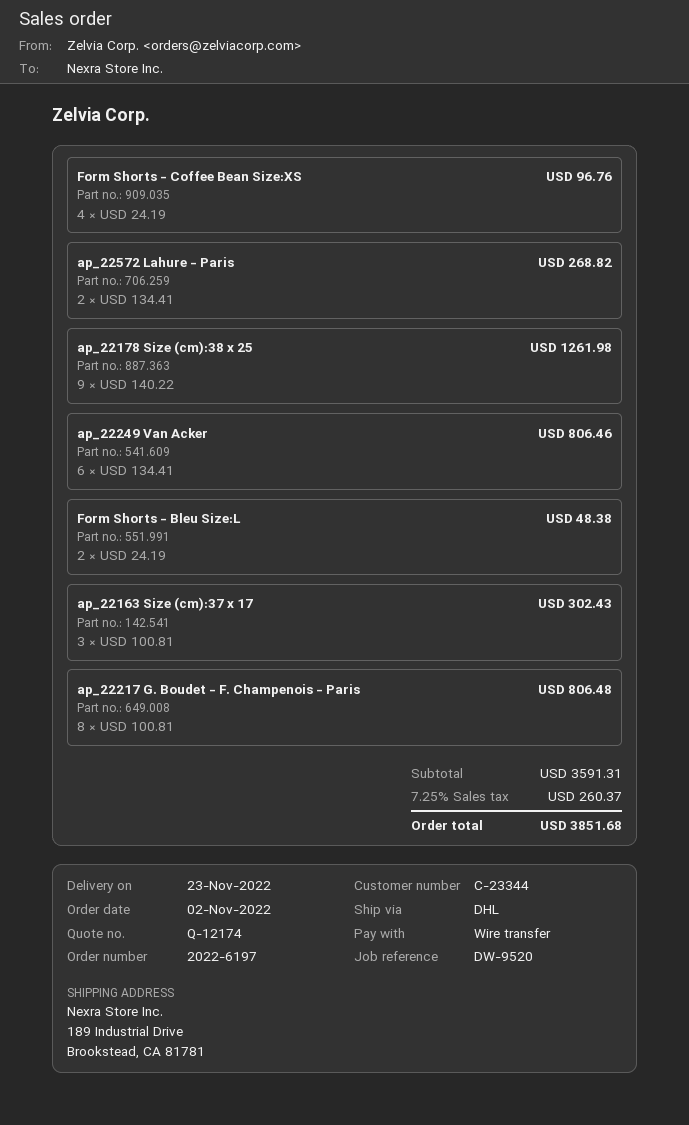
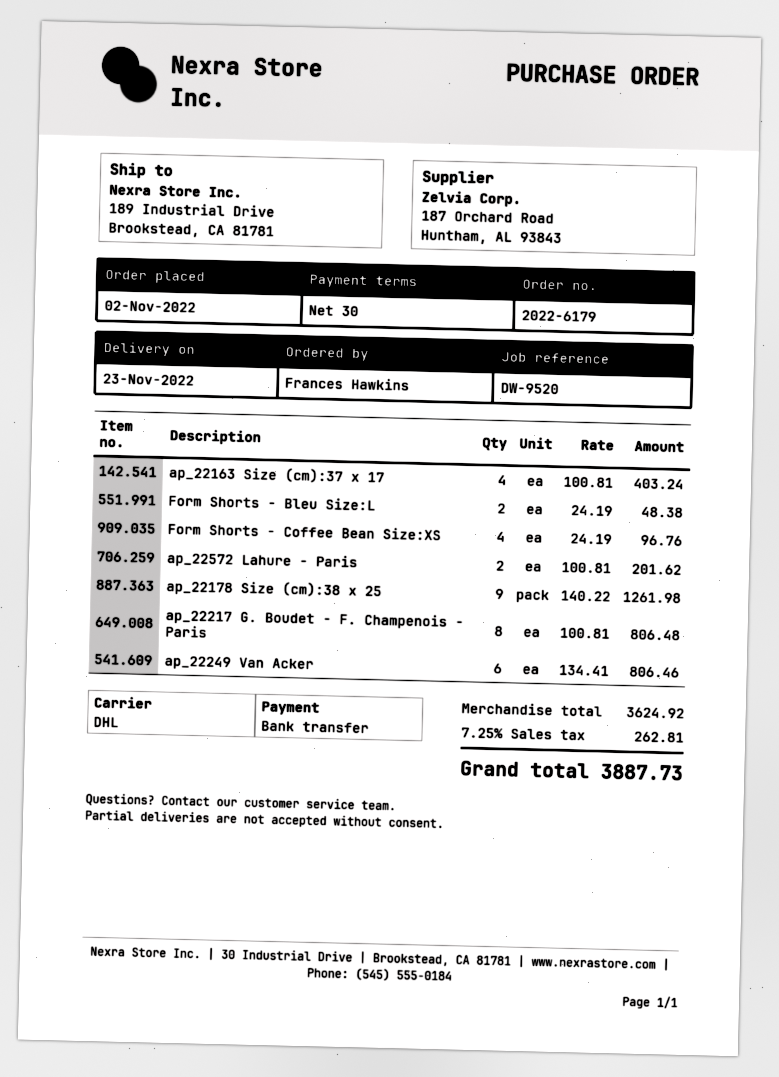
order number: 2022-6197 -> 2022-6179
ap_22572 Lahure - Paris: 2 x 134.41 = 268.82 -> 2 x 100.81 = 201.62
ap_22163 Size (cm):37 x 17: 3 x 100.81 = 302.43 -> 4 x 100.81 = 403.24
subtotal: 3591.31 -> 3624.92
tax: 7.25% = 260.37 -> 7.25% = 262.81
total: 3851.68 -> 3887.73

